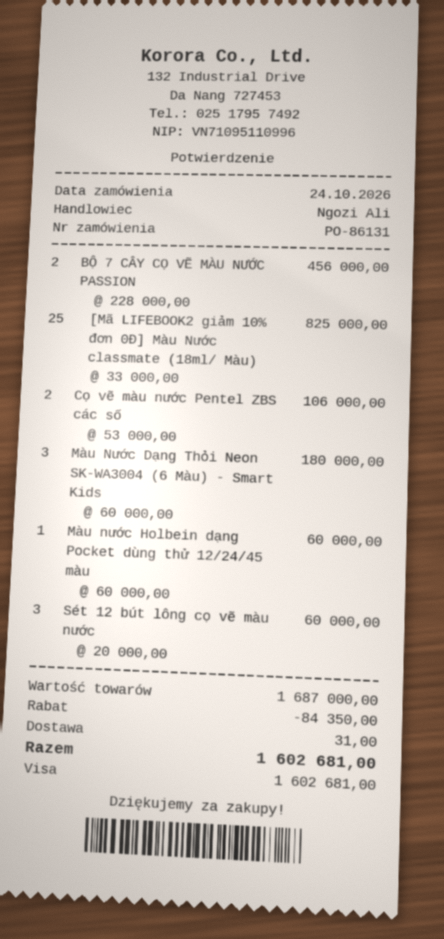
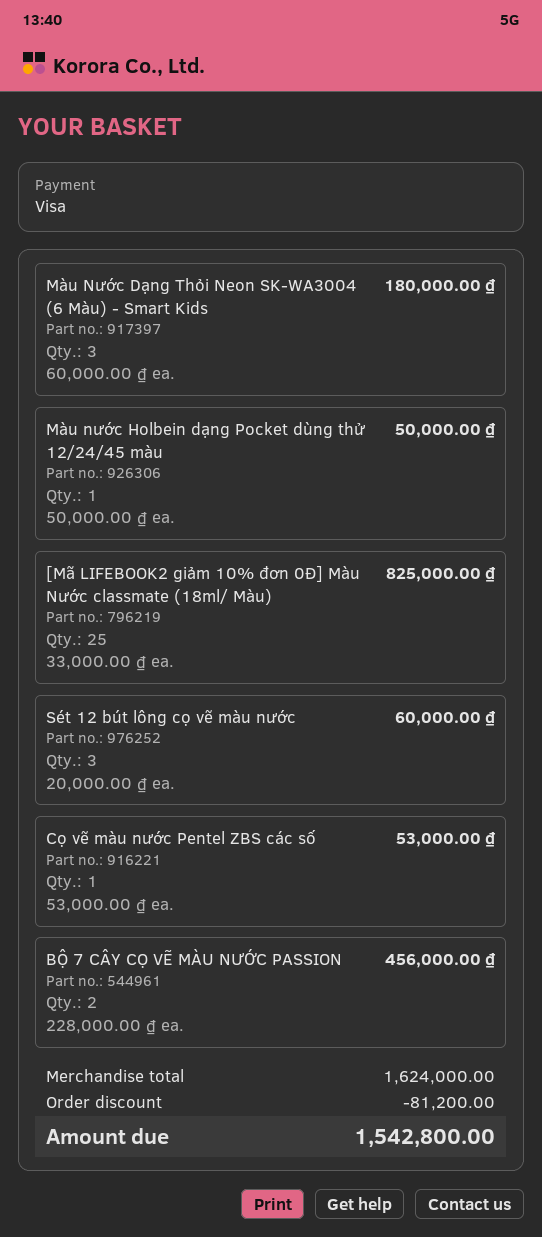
Cọ vẽ màu nước Pentel ZBS các số: 2 x 53000.00 = 106000.00 -> 1 x 53000.00 = 53000.00
Màu nước Holbein dạng Pocket dùng thử 12/24/45 màu: 1 x 60000.00 = 60000.00 -> 1 x 50000.00 = 50000.00
subtotal: 1687000.00 -> 1624000.00
discount: 84350.00 -> 81200.00
shipping: 31.00 -> none
total: 1602681.00 -> 1542800.00

